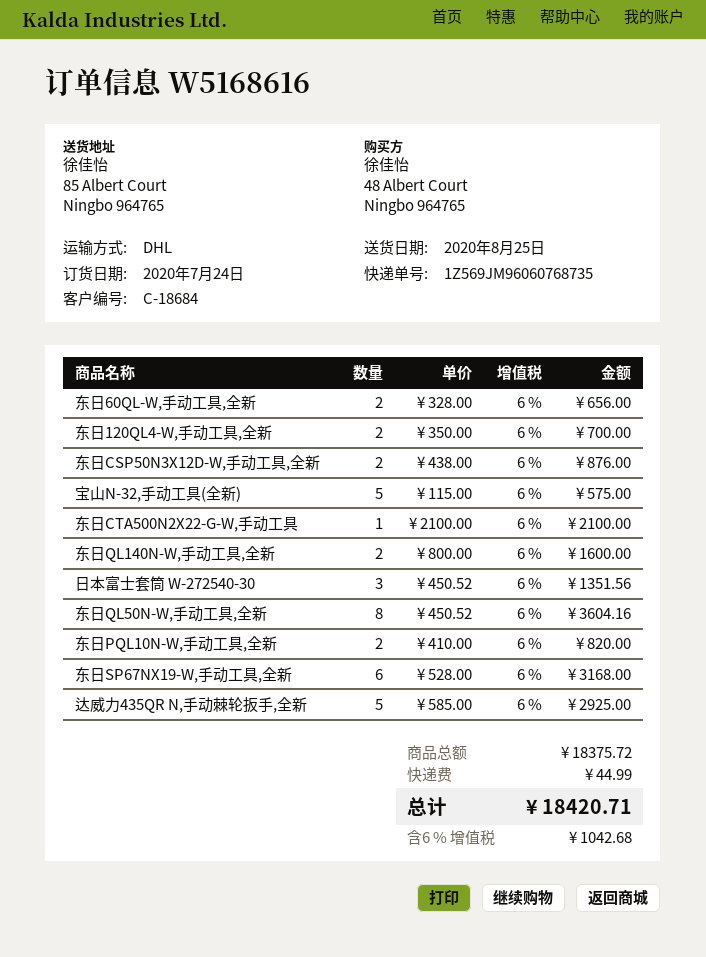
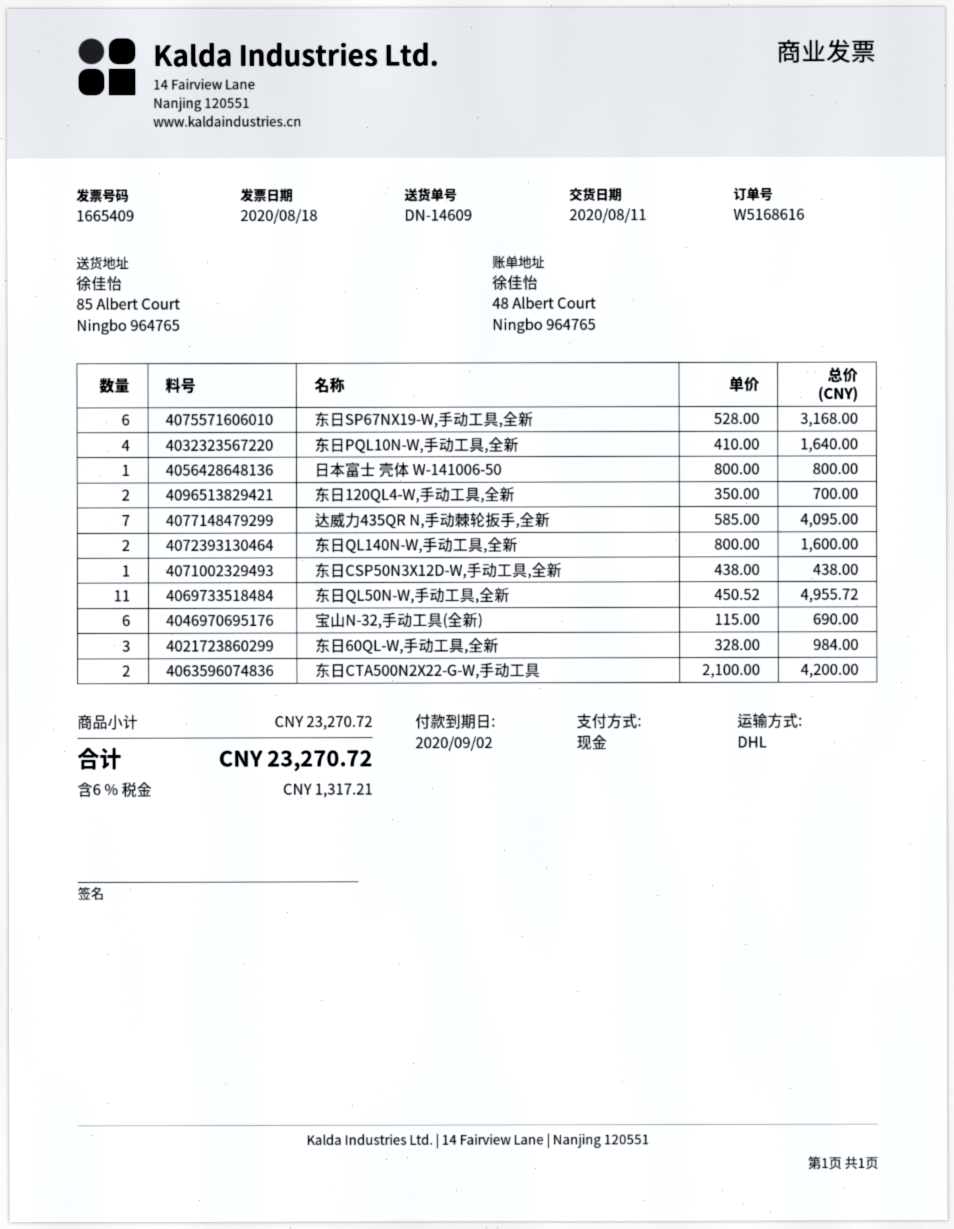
delivery date: 2020-08-25 -> 2020-08-11
东日60QL-W,手动工具,全新: 2 x 328.00 = 656.00 -> 3 x 328.00 = 984.00
东日CSP50N3X12D-W,手动工具,全新: 2 x 438.00 = 876.00 -> 1 x 438.00 = 438.00
宝山N-32,手动工具(全新): 5 x 115.00 = 575.00 -> 6 x 115.00 = 690.00
东日CTA500N2X22-G-W,手动工具: 1 x 2100.00 = 2100.00 -> 2 x 2100.00 = 4200.00
日本富士套筒 W-272540-30: 3 x 450.52 = 1351.56 -> none
东日QL50N-W,手动工具,全新: 8 x 450.52 = 3604.16 -> 11 x 450.52 = 4955.72
东日PQL10N-W,手动工具,全新: 2 x 410.00 = 820.00 -> 4 x 410.00 = 1640.00
达威力435QR N,手动棘轮扳手,全新: 5 x 585.00 = 2925.00 -> 7 x 585.00 = 4095.00
日本富士 壳体 W-141006-50: none -> 1 x 800.00 = 800.00
subtotal: 18375.72 -> 23270.72
shipping: 44.99 -> none
tax: 6% = 1042.68 -> 6% = 1317.21
total: 18420.71 -> 23270.72

